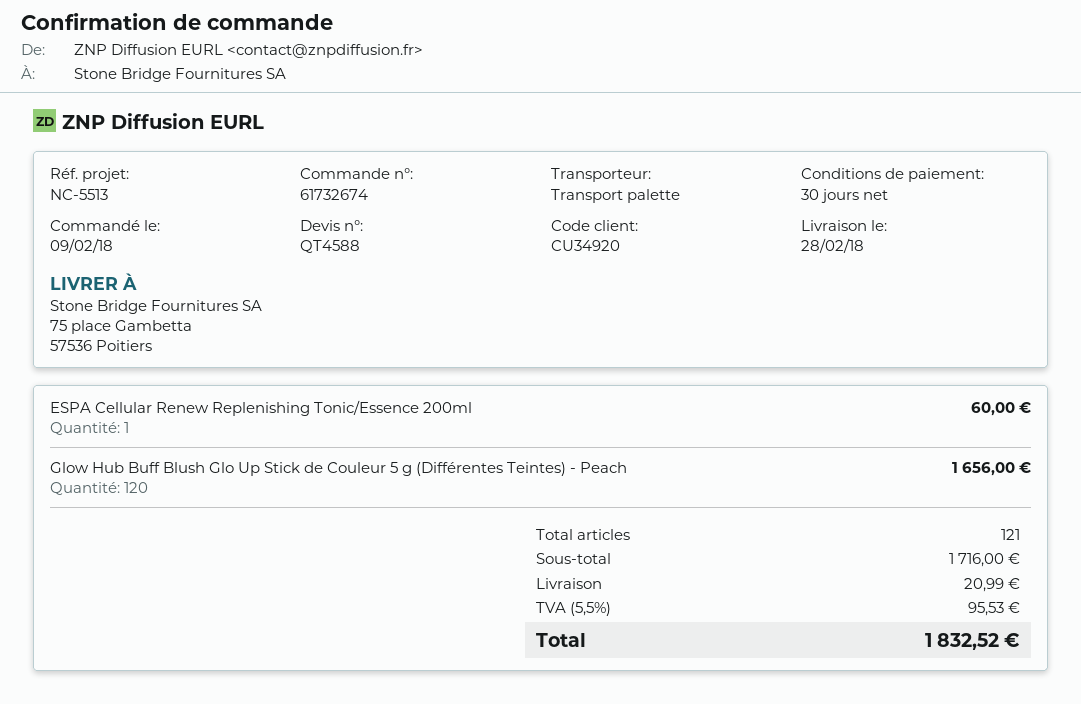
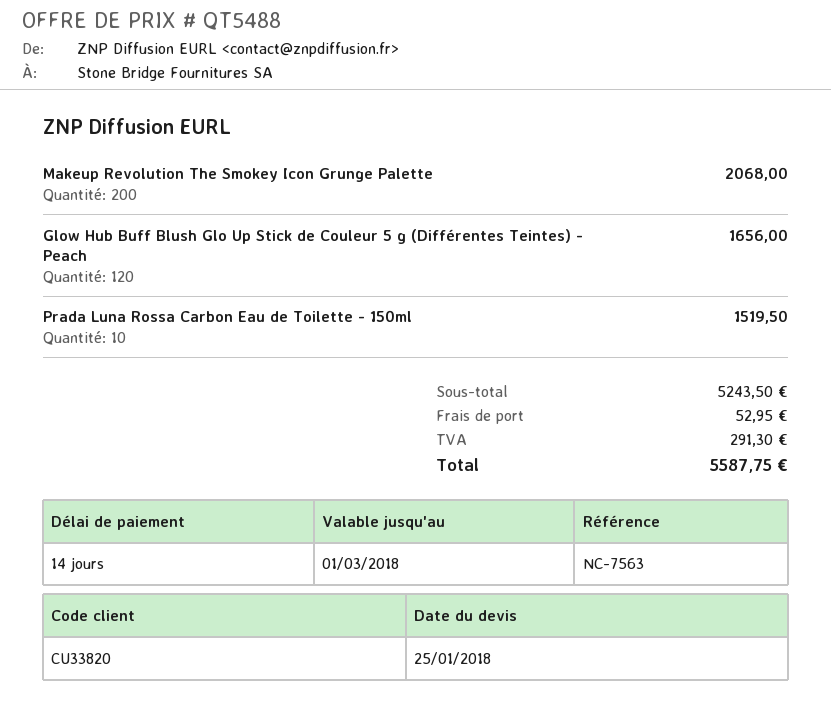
quote number: QT4588 -> QT5488
payment terms: 30 days -> 14 days
customer number: CU34920 -> CU33820
reference: NC-5513 -> NC-7563
ESPA Cellular Renew Replenishing Tonic/Essence 200ml: 1 for 60.00 -> none
Makeup Revolution The Smokey Icon Grunge Palette: none -> 200 for 2068.00
Prada Luna Rossa Carbon Eau de Toilette - 150ml: none -> 10 for 1519.50
subtotal: 1716.00 -> 5243.50
shipping: 20.99 -> 52.95
tax: 95.53 -> 291.30
total: 1832.52 -> 5587.75

